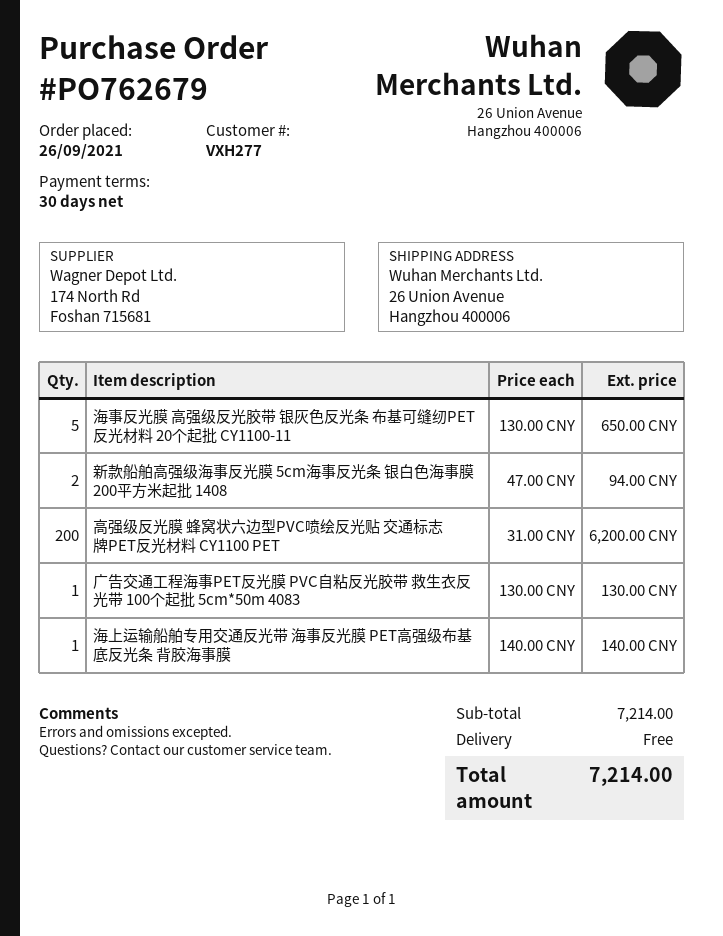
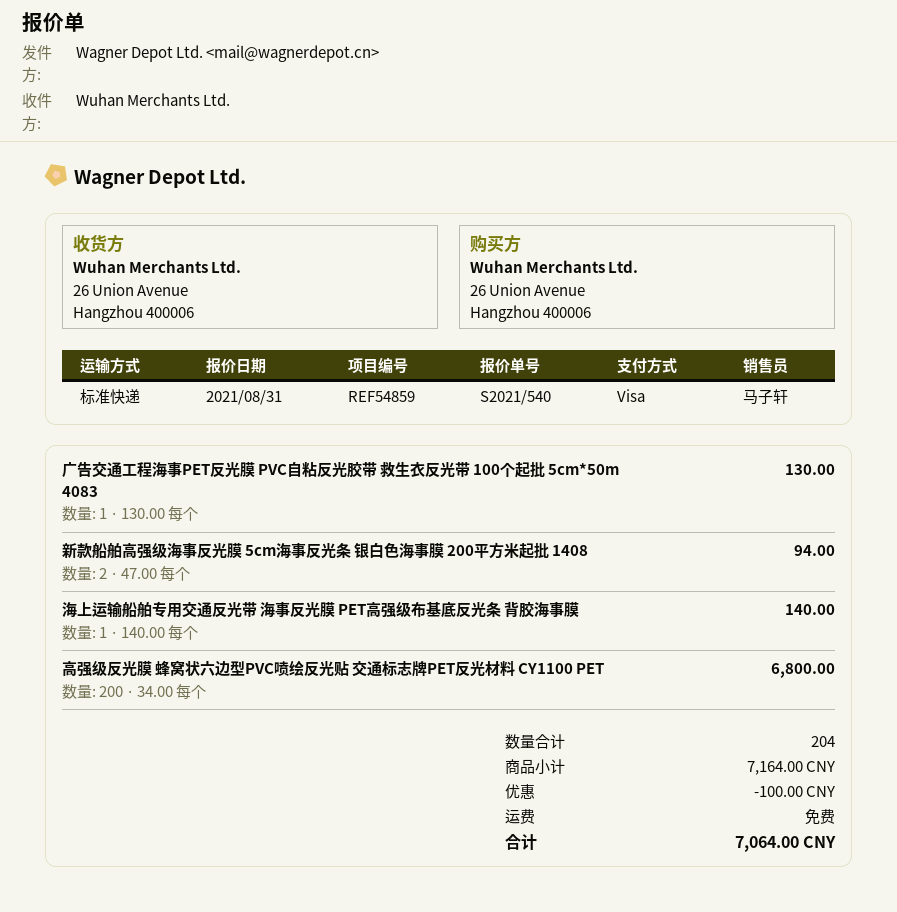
海事反光膜 高强级反光胶带 银灰色反光条 布基可缝纫PET反光材料 20个起批 CY1100-11: 5 x 130.00 = 650.00 -> none
高强级反光膜 蜂窝状六边型PVC喷绘反光贴 交通标志牌PET反光材料 CY1100 PET: 200 x 31.00 = 6200.00 -> 200 x 34.00 = 6800.00
subtotal: 7214.00 -> 7164.00
discount: none -> 100.00
total: 7214.00 -> 7064.00

